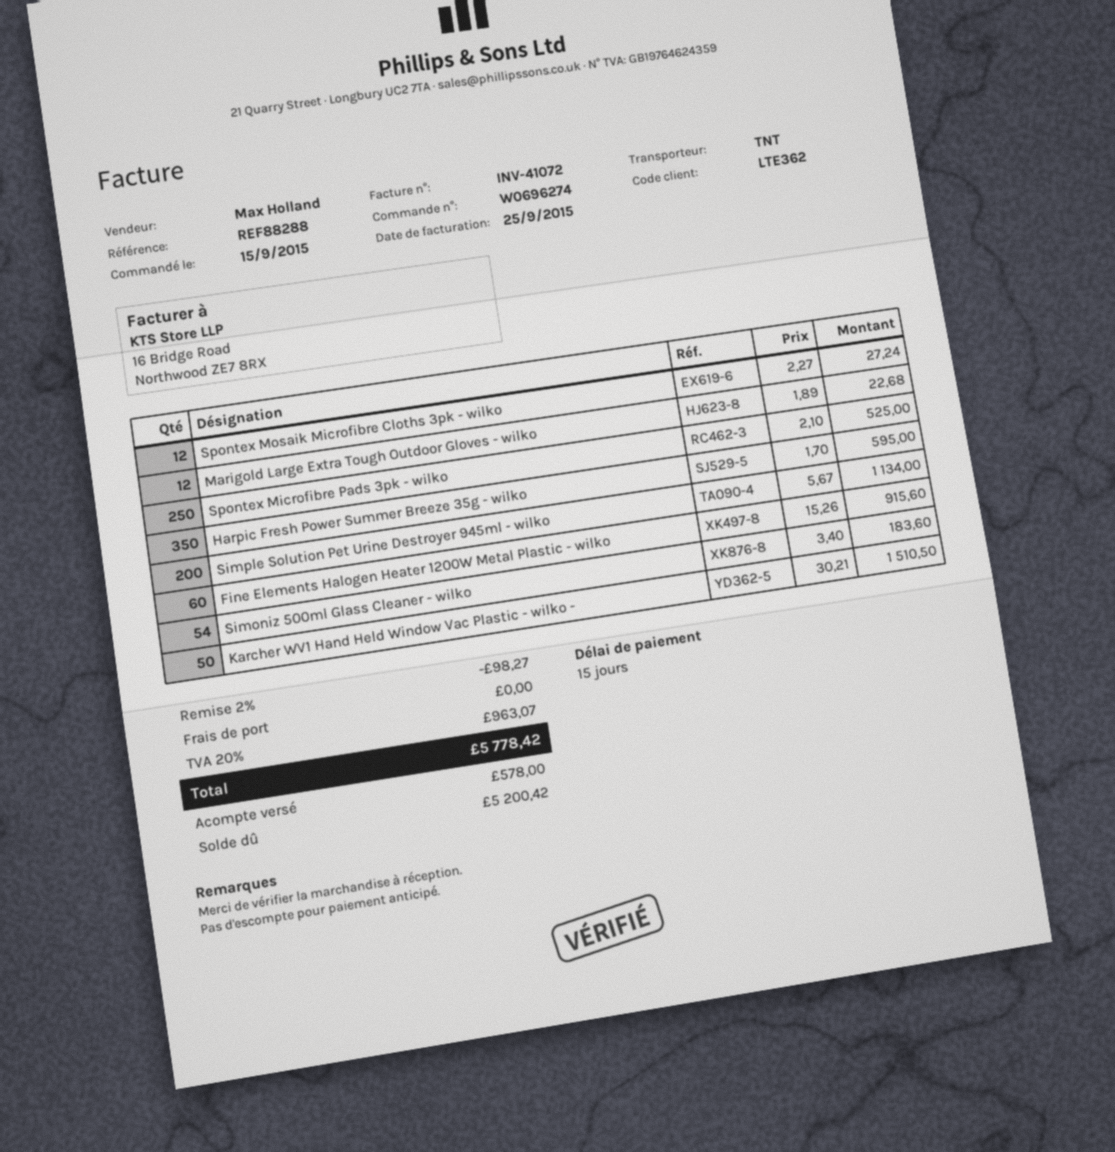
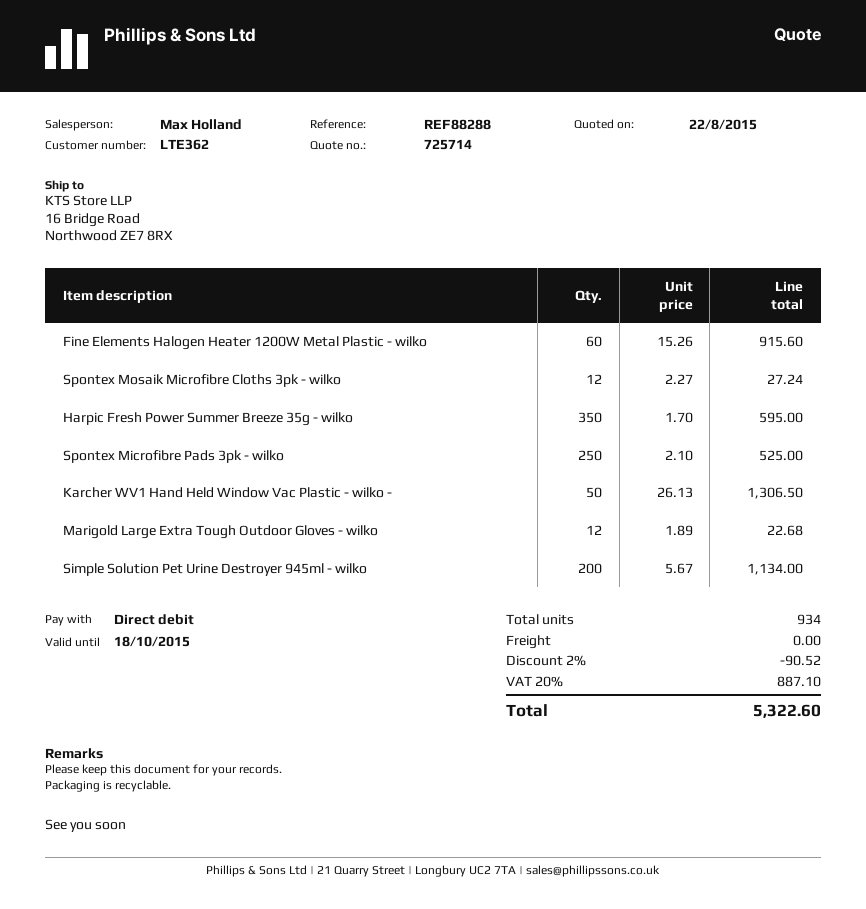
Simoniz 500ml Glass Cleaner - wilko: 54 x 3.40 = 183.60 -> none
Karcher WV1 Hand Held Window Vac Plastic - wilko -: 50 x 30.21 = 1510.50 -> 50 x 26.13 = 1306.50
discount: 2% = 98.27 -> 2% = 90.52
tax: 20% = 963.07 -> 20% = 887.10
total: 5778.42 -> 5322.60

